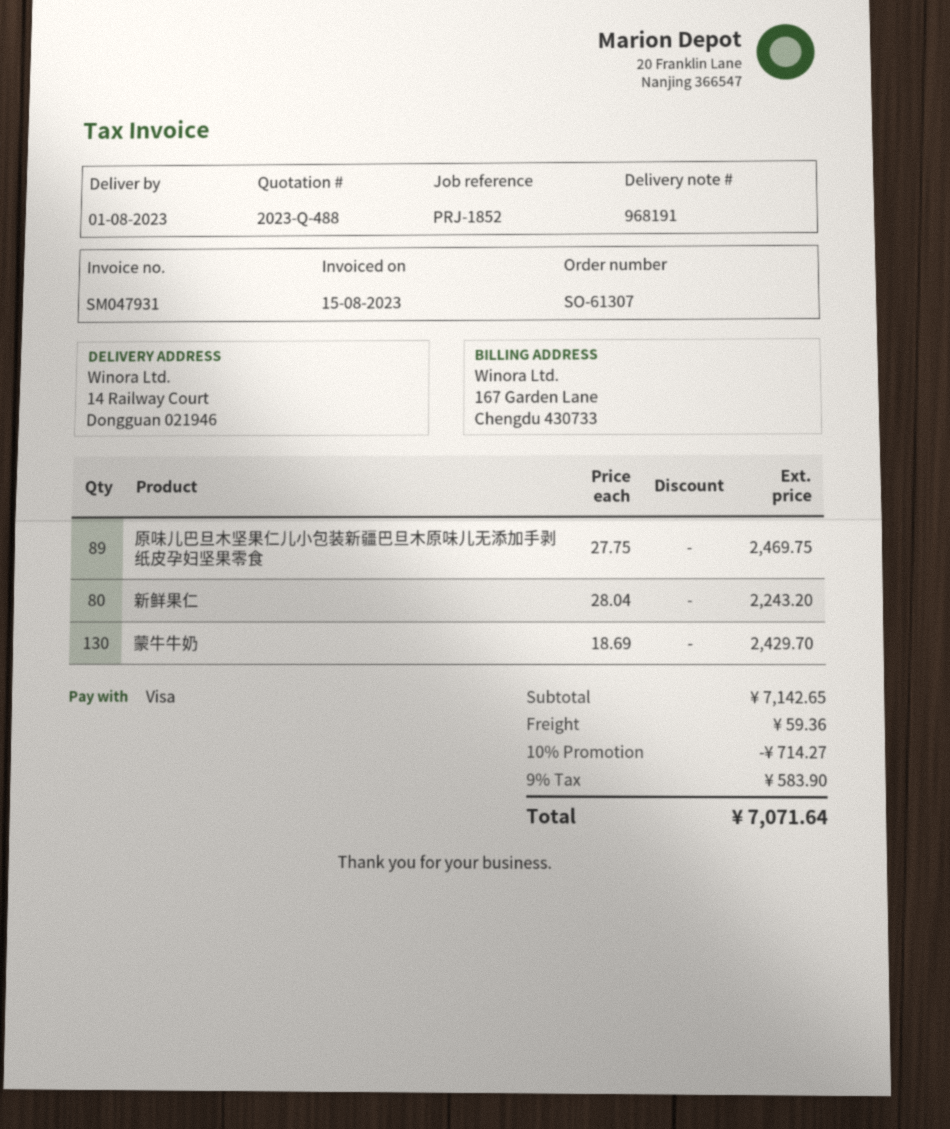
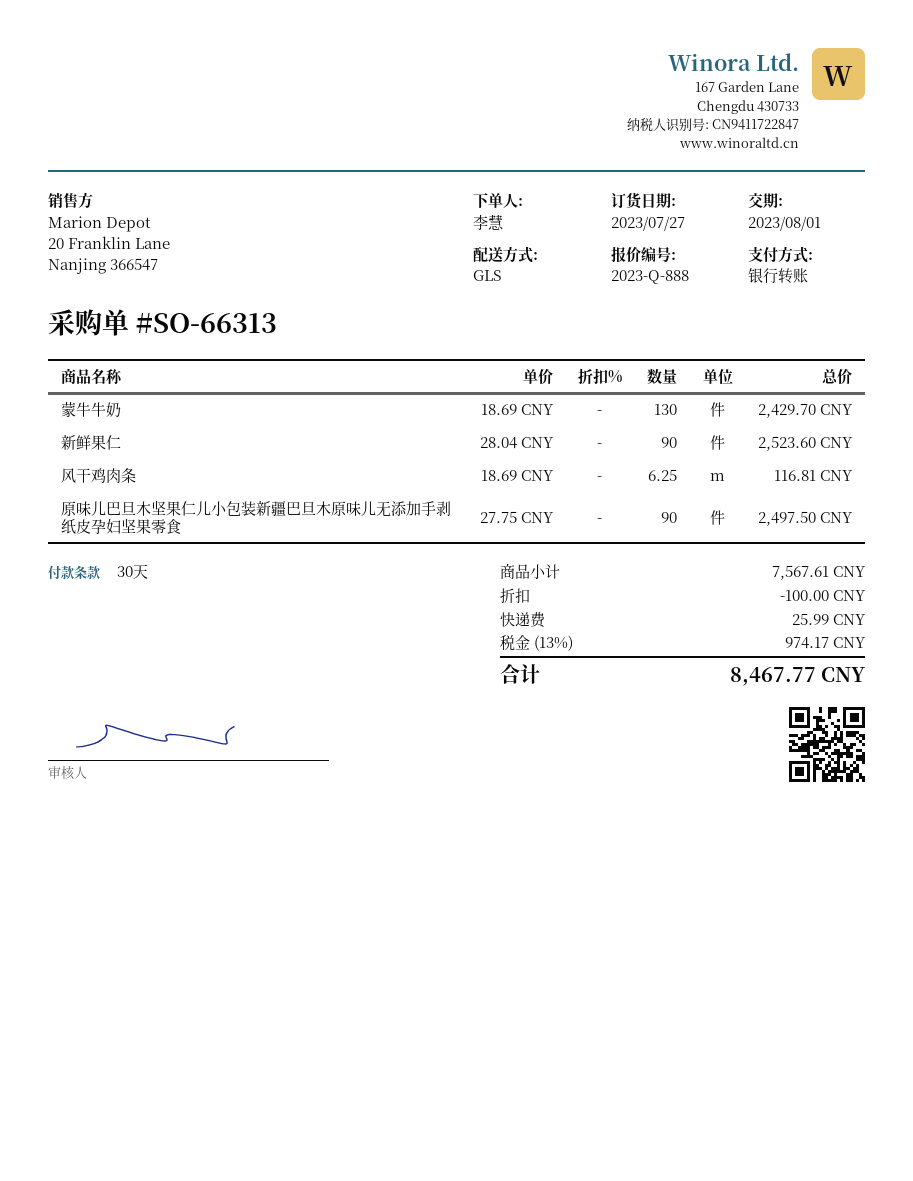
quote number: 2023-Q-488 -> 2023-Q-888
order number: SO-61307 -> SO-66313
payment method: Visa -> bank transfer
原味儿巴旦木坚果仁儿小包装新疆巴旦木原味儿无添加手剥纸皮孕妇坚果零食: 89 x 27.75 = 2469.75 -> 90 x 27.75 = 2497.50
新鲜果仁: 80 x 28.04 = 2243.20 -> 90 x 28.04 = 2523.60
风干鸡肉条: none -> 6.25 x 18.69 = 116.81
subtotal: 7142.65 -> 7567.61
discount: 714.27 -> 100.00
shipping: 59.36 -> 25.99
tax: 9% = 583.90 -> 13% = 974.17
total: 7071.64 -> 8467.77

